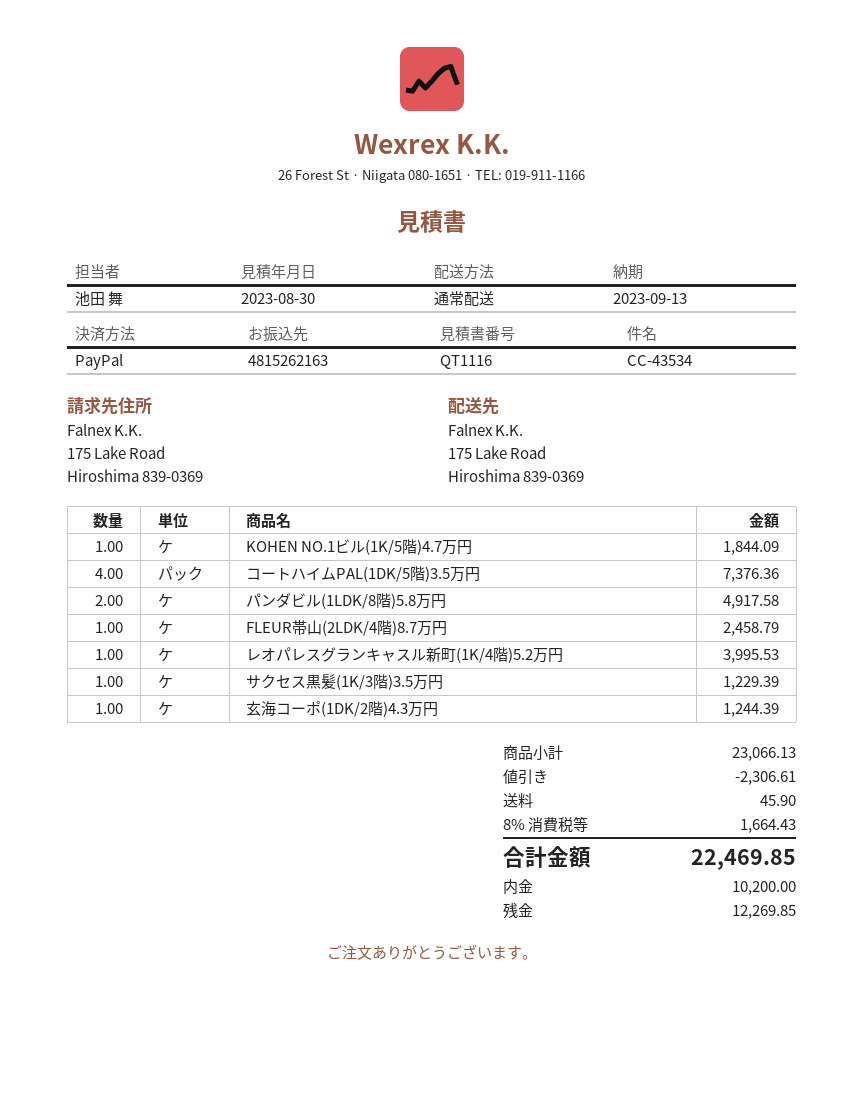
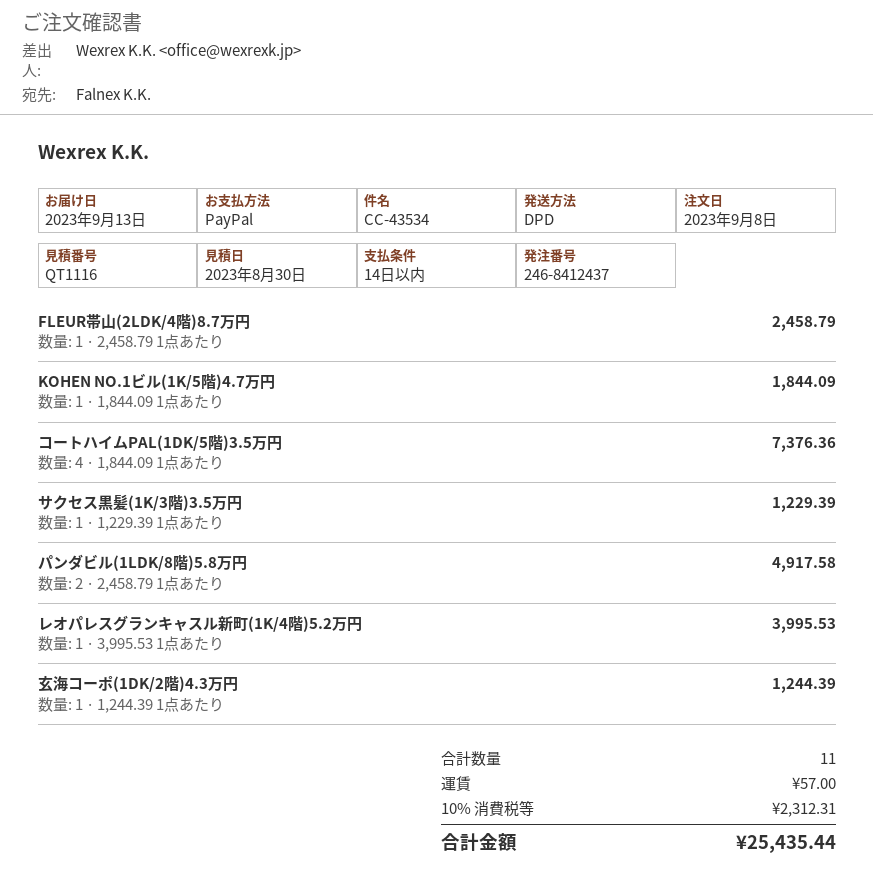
shipping method: standard -> DPD
discount: 2306.61 -> none
shipping: 45.90 -> 57.00
tax: 8% = 1664.43 -> 10% = 2312.31
total: 22469.85 -> 25435.44

